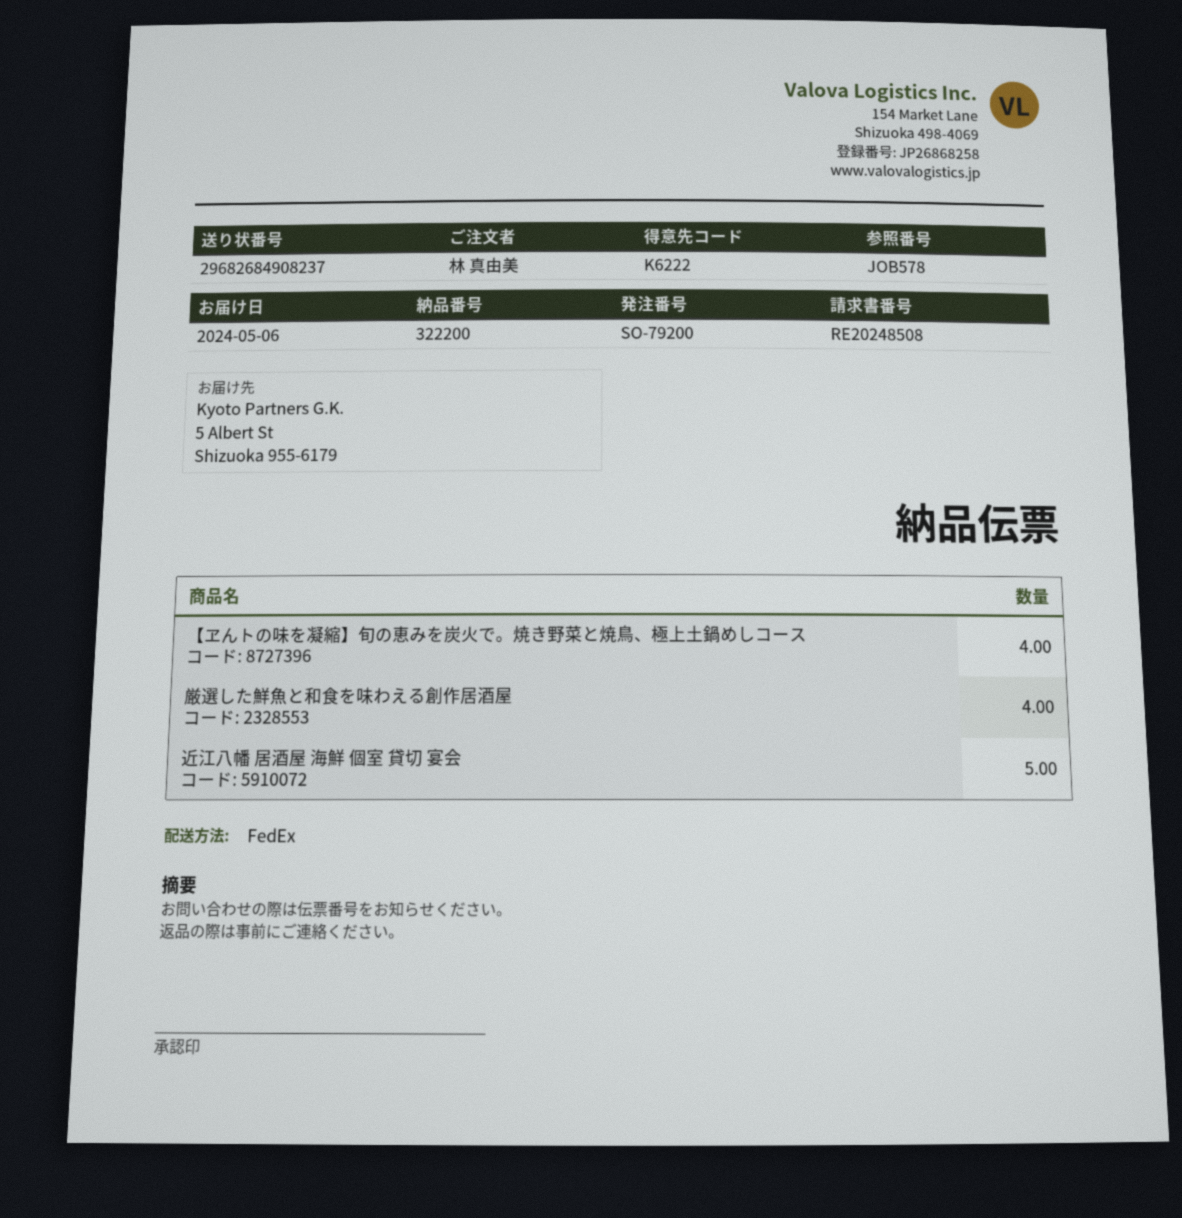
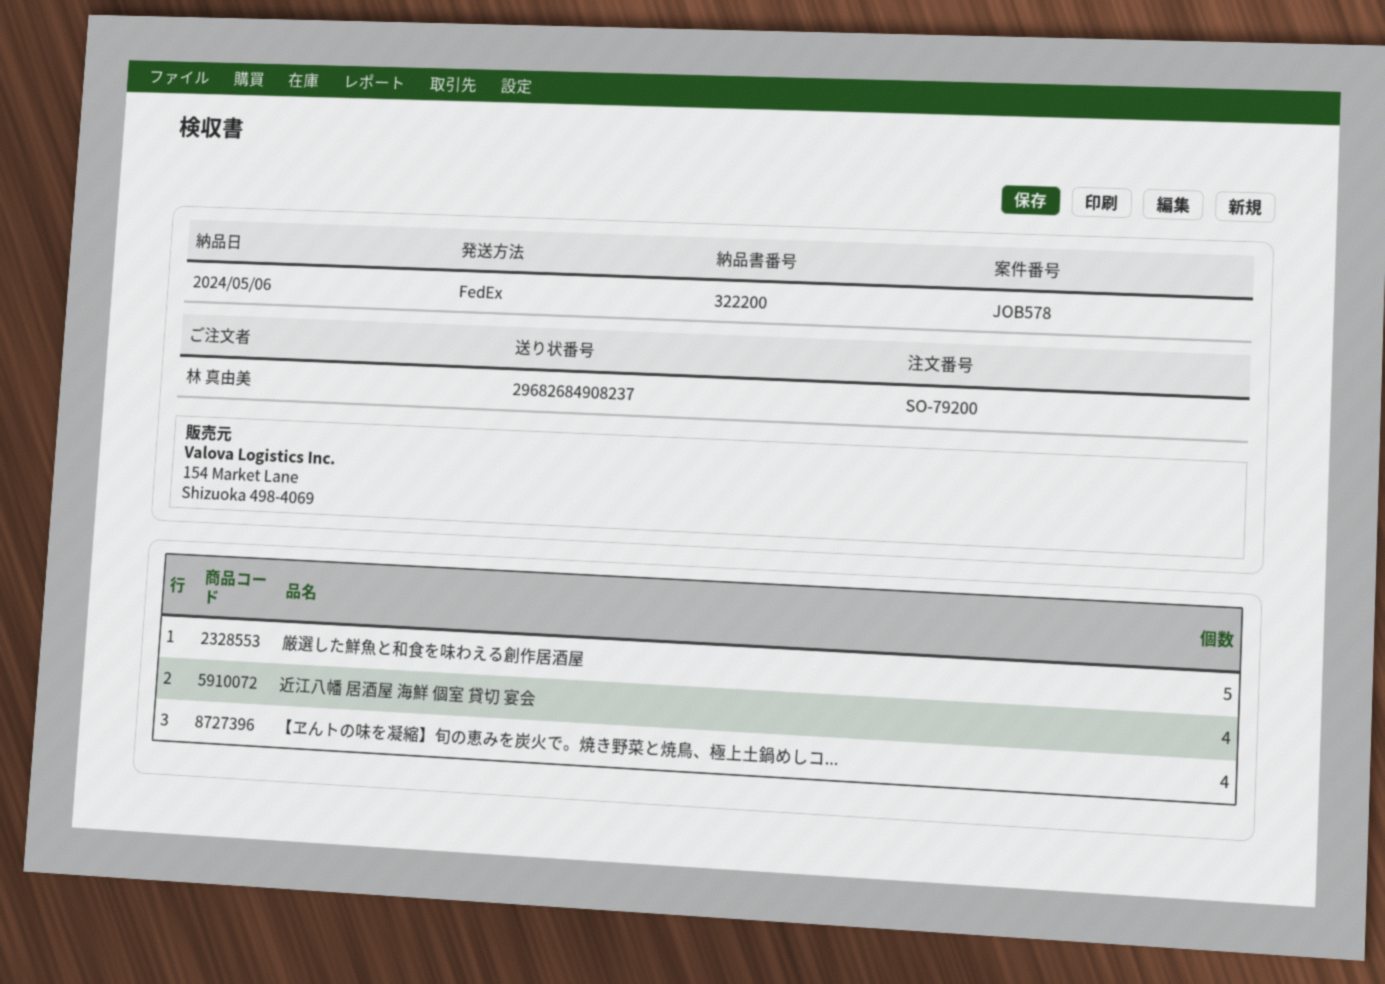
厳選した鮮魚と和食を味わえる創作居酒屋: 4 -> 5
近江八幡 居酒屋 海鮮 個室 貸切 宴会: 5 -> 4

